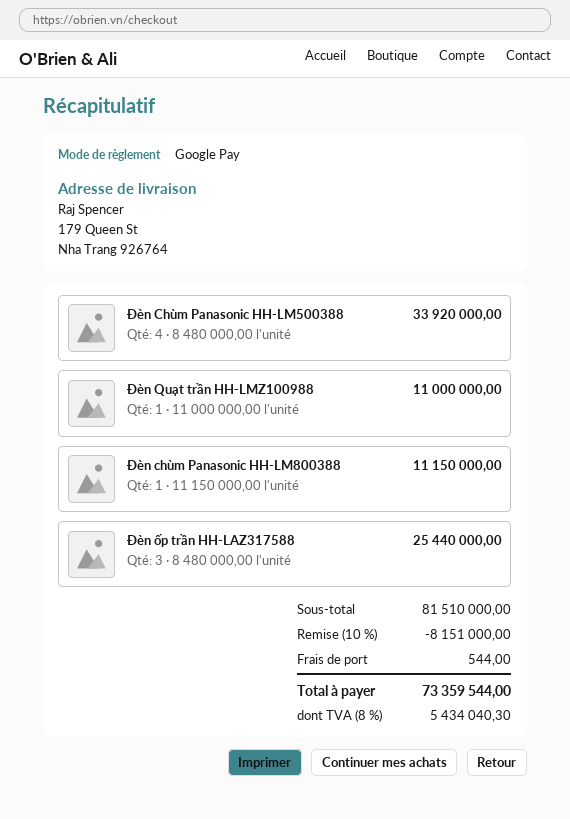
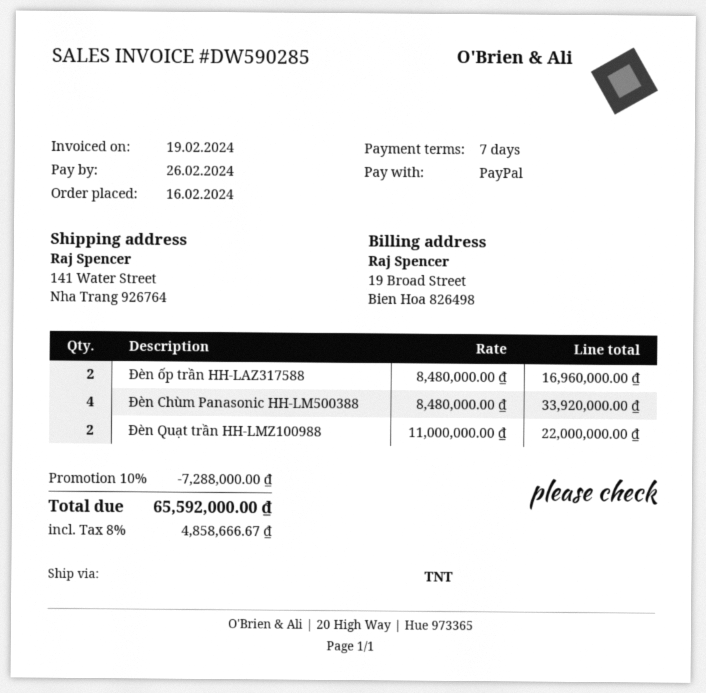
payment method: Google Pay -> PayPal
ship to: 179 Queen St, Nha Trang 926764 -> 141 Water Street, Nha Trang 926764
Đèn Quạt trần HH-LMZ100988: 1 x 11000000.00 = 11000000.00 -> 2 x 11000000.00 = 22000000.00
Đèn chùm Panasonic HH-LM800388: 1 x 11150000.00 = 11150000.00 -> none
Đèn ốp trần HH-LAZ317588: 3 x 8480000.00 = 25440000.00 -> 2 x 8480000.00 = 16960000.00
discount: 10% = 8151000.00 -> 10% = 7288000.00
shipping: 544.00 -> none
tax: 8% = 5434040.30 -> 8% = 4858666.67
total: 73359544.00 -> 65592000.00

